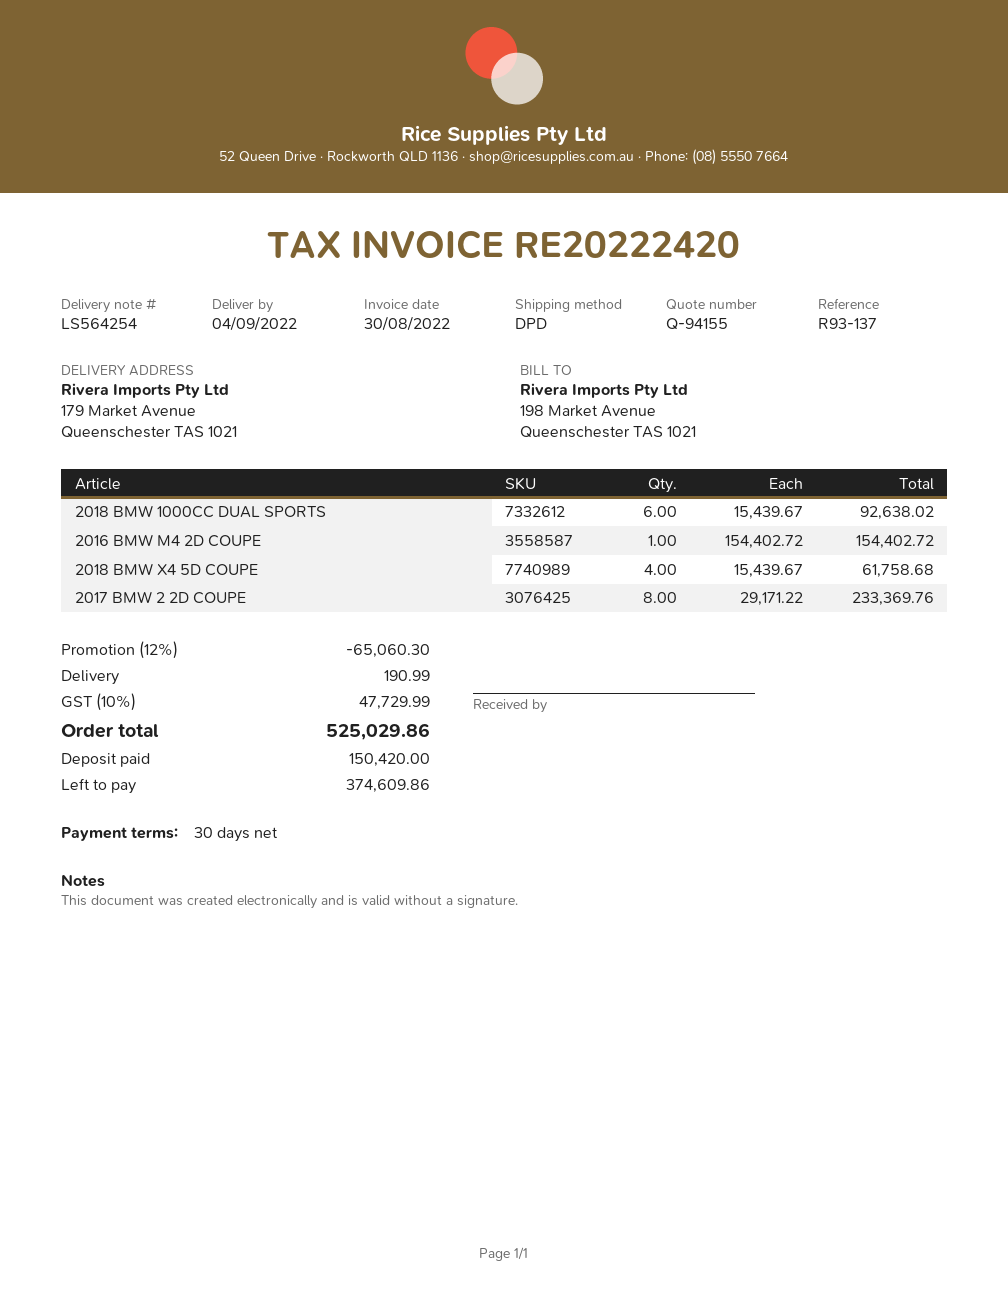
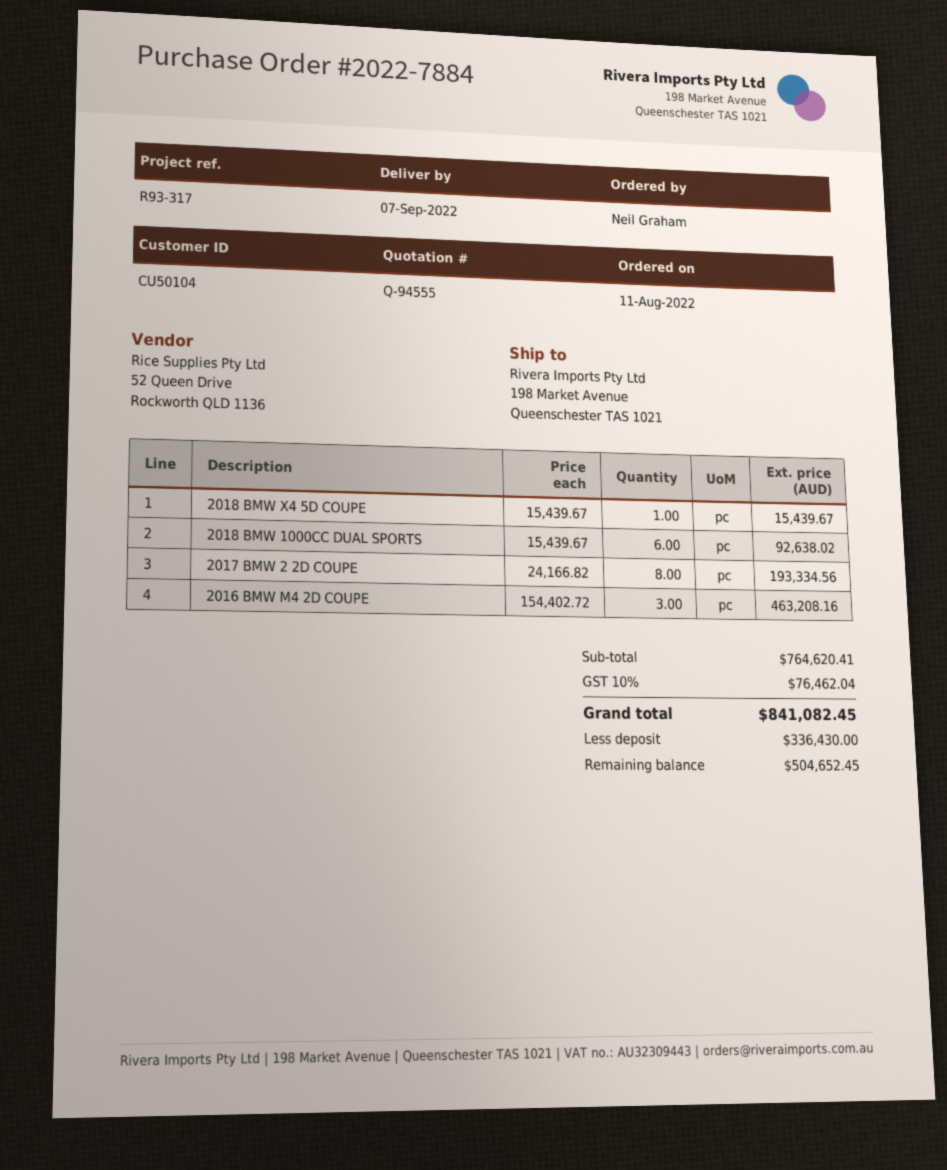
quote number: Q-94155 -> Q-94555
delivery date: 2022-09-04 -> 2022-09-07
reference: R93-137 -> R93-317
ship to: 179 Market Avenue, Queenschester TAS 1021 -> 198 Market Avenue, Queenschester TAS 1021
2016 BMW M4 2D COUPE: 1 x 154402.72 = 154402.72 -> 3 x 154402.72 = 463208.16
2018 BMW X4 5D COUPE: 4 x 15439.67 = 61758.68 -> 1 x 15439.67 = 15439.67
2017 BMW 2 2D COUPE: 8 x 29171.22 = 233369.76 -> 8 x 24166.82 = 193334.56
discount: 12% = 65060.30 -> none
shipping: 190.99 -> none
tax: 10% = 47729.99 -> 10% = 76462.04
total: 525029.86 -> 841082.45
deposit: 150420.00 -> 336430.00
balance: 374609.86 -> 504652.45

